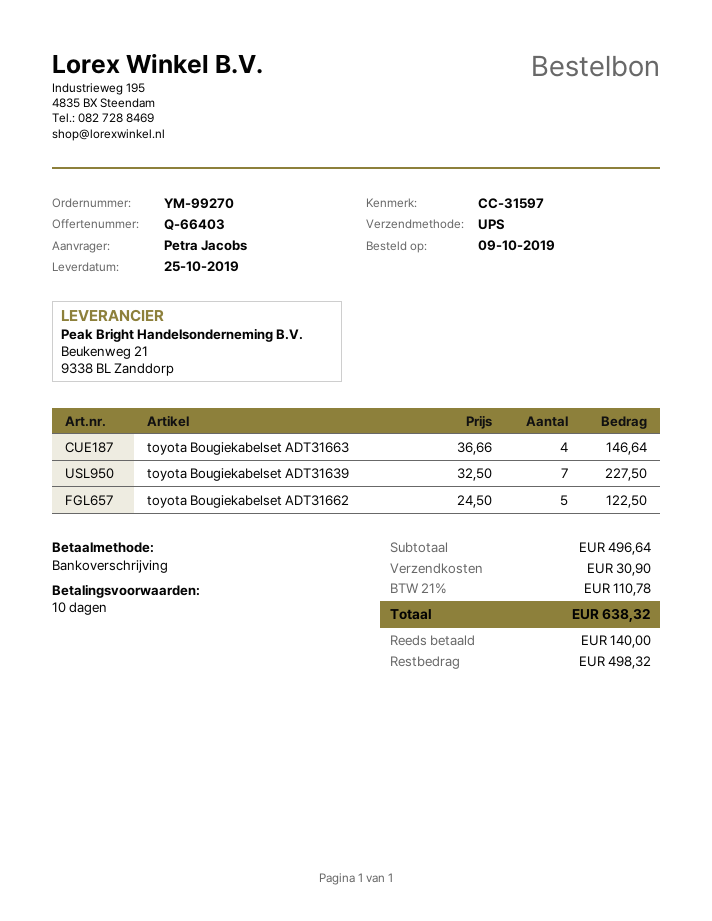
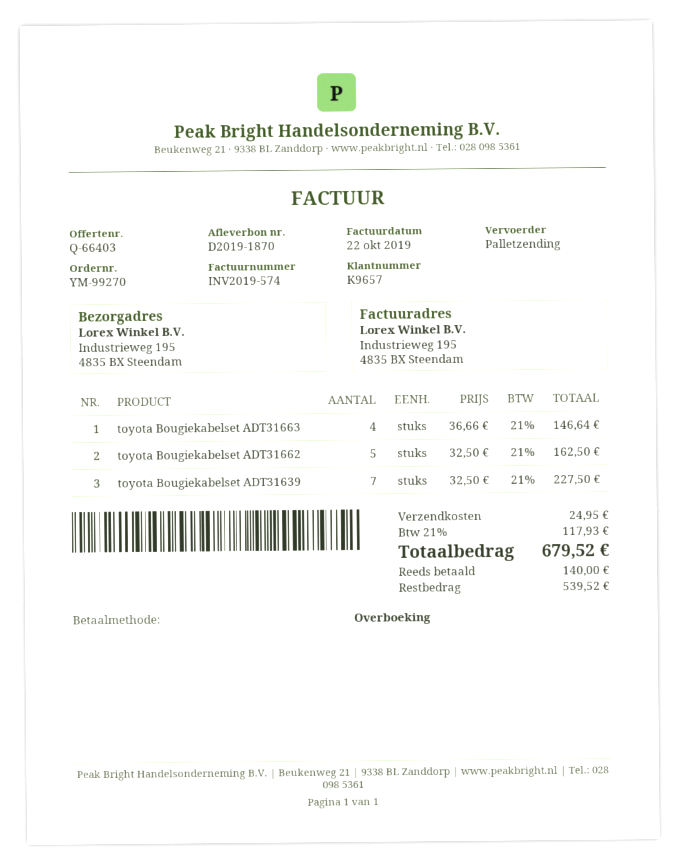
shipping method: UPS -> pallet freight
toyota Bougiekabelset ADT31662: 5 x 24.50 = 122.50 -> 5 x 32.50 = 162.50
shipping: 30.90 -> 24.95
tax: 21% = 110.78 -> 21% = 117.93
total: 638.32 -> 679.52
balance: 498.32 -> 539.52

